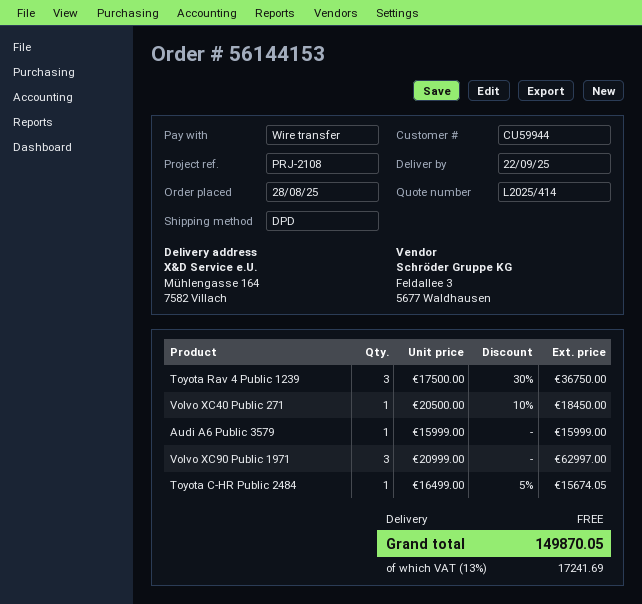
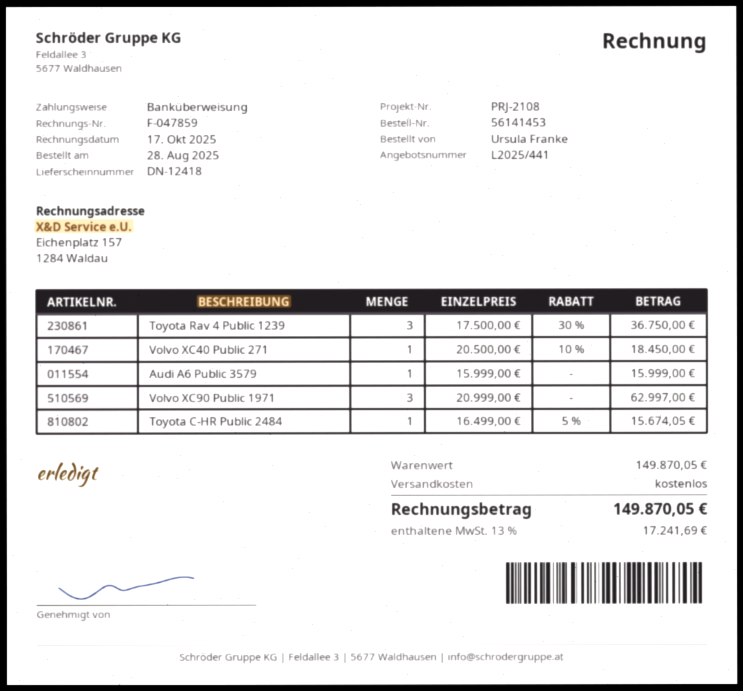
quote number: L2025/414 -> L2025/441
order number: 56144153 -> 56141453

